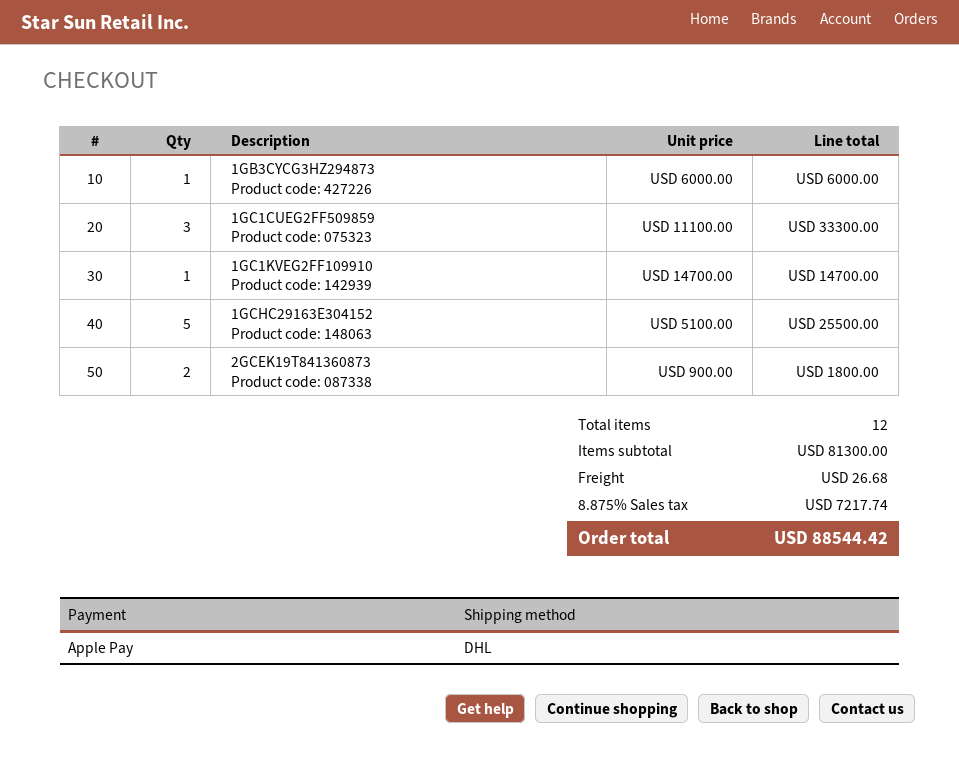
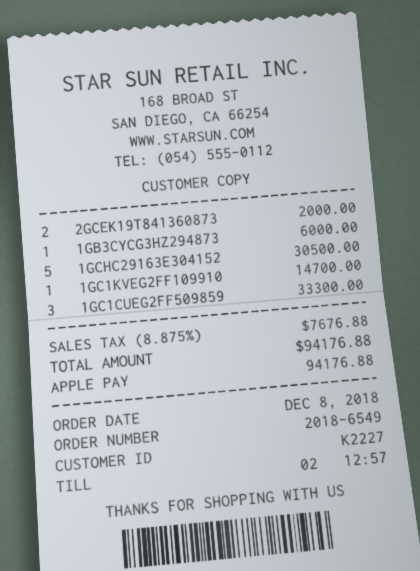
1GCHC29163E304152: 5 for 25500.00 -> 5 for 30500.00
2GCEK19T841360873: 2 for 1800.00 -> 2 for 2000.00
shipping: 26.68 -> none
tax: 8.875% = 7217.74 -> 8.875% = 7676.88
total: 88544.42 -> 94176.88

